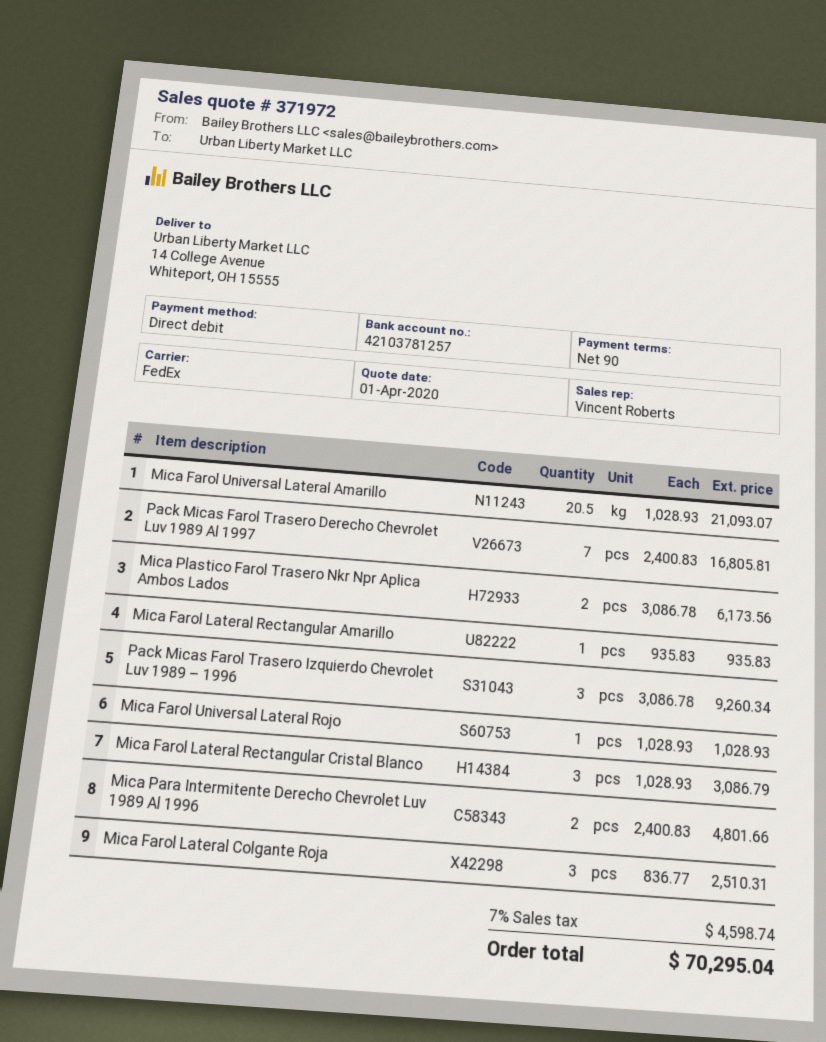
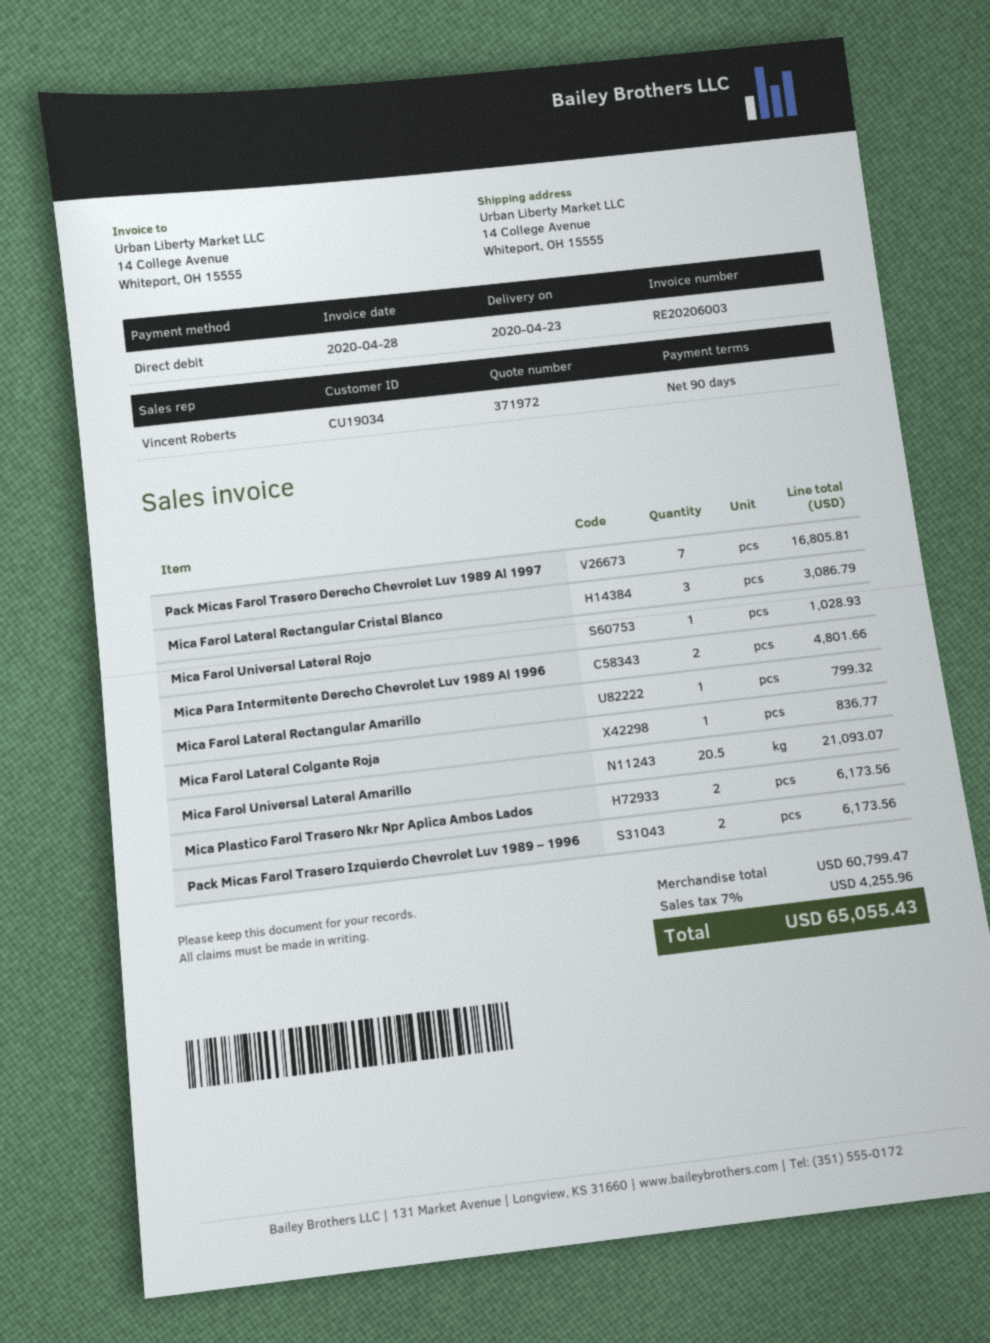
Mica Farol Lateral Rectangular Amarillo: 1 for 935.83 -> 1 for 799.32
Pack Micas Farol Trasero Izquierdo Chevrolet Luv 1989 – 1996: 3 for 9260.34 -> 2 for 6173.56
Mica Farol Lateral Colgante Roja: 3 for 2510.31 -> 1 for 836.77
tax: 7% = 4598.74 -> 7% = 4255.96
total: 70295.04 -> 65055.43

